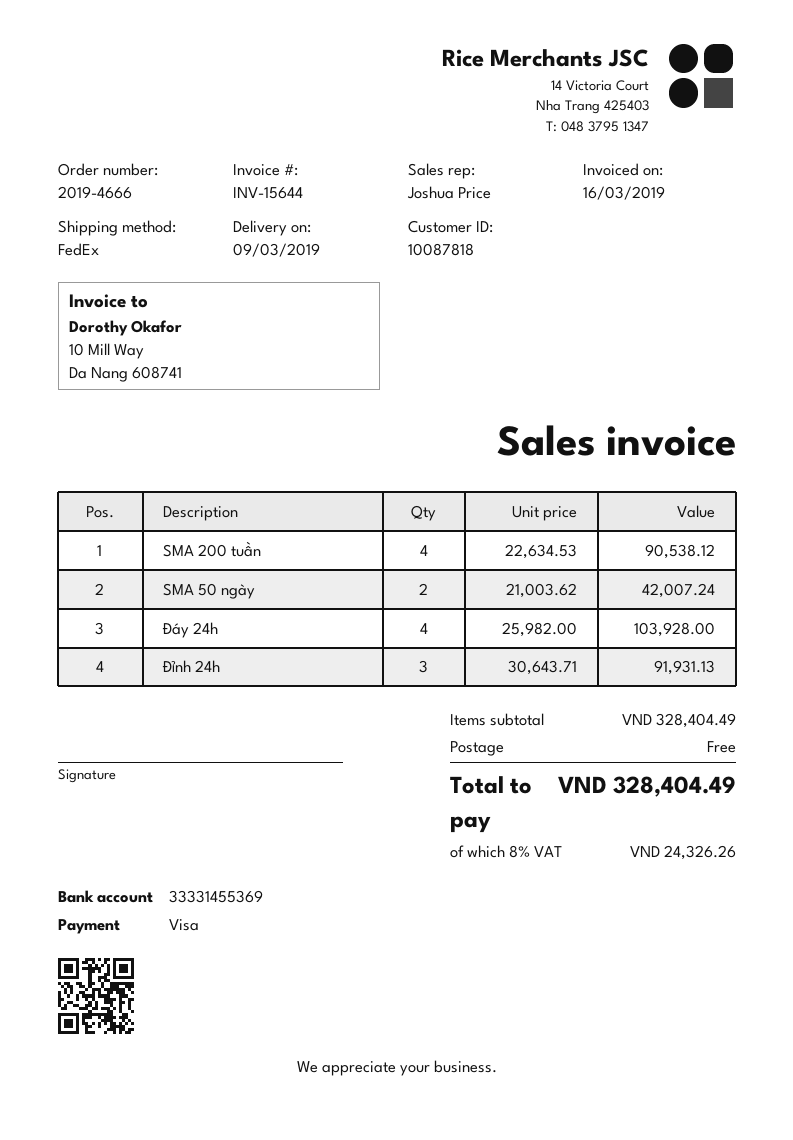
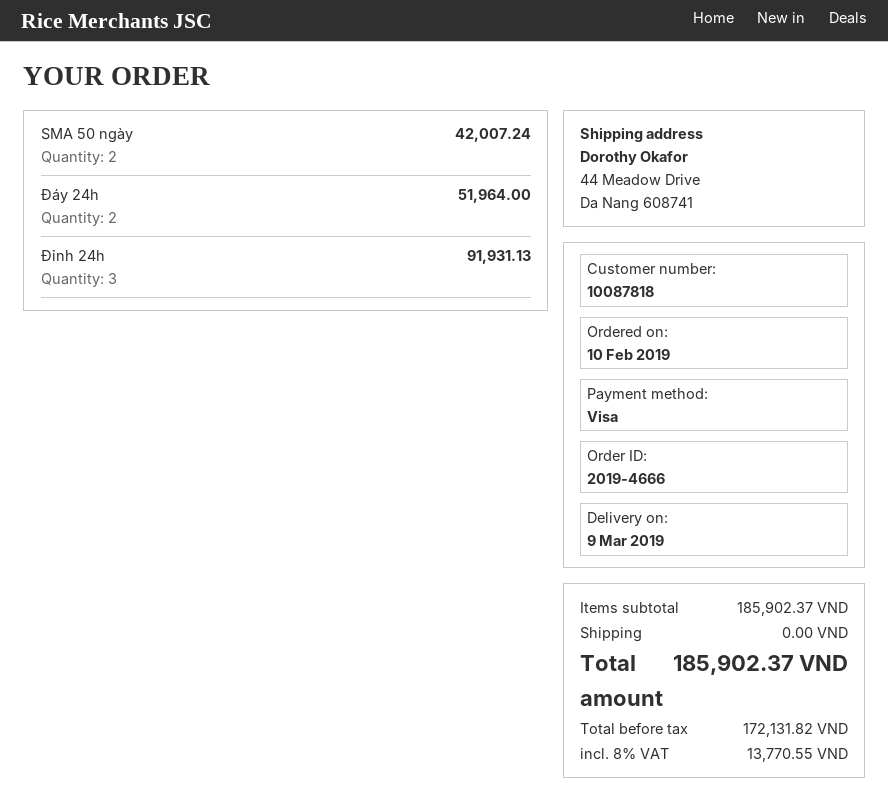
SMA 200 tuần: 4 for 90538.12 -> none
Đáy 24h: 4 for 103928.00 -> 2 for 51964.00
subtotal: 328404.49 -> 185902.37
tax: 8% = 24326.26 -> 8% = 13770.55
total: 328404.49 -> 185902.37

